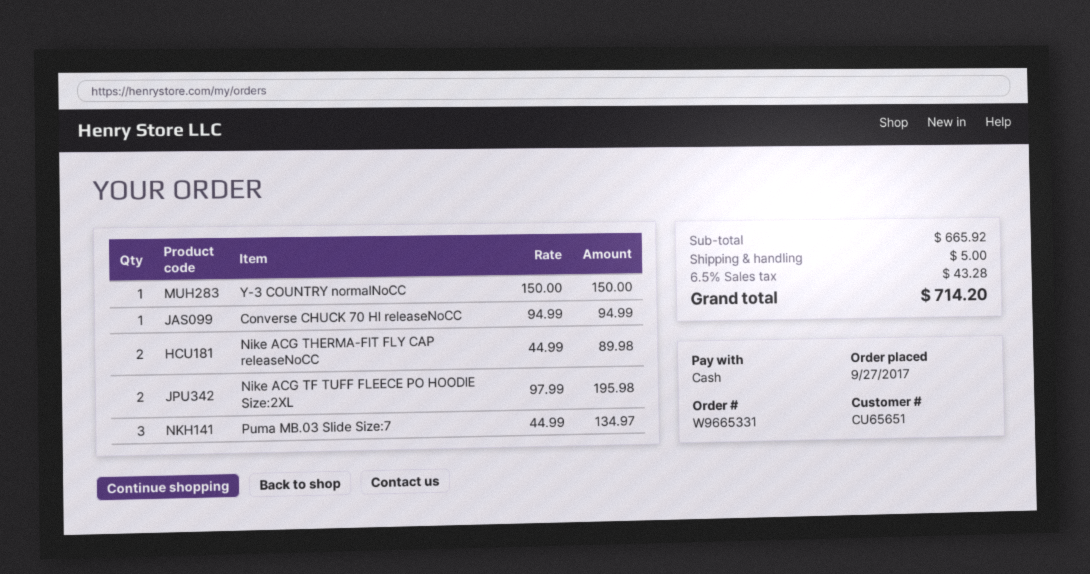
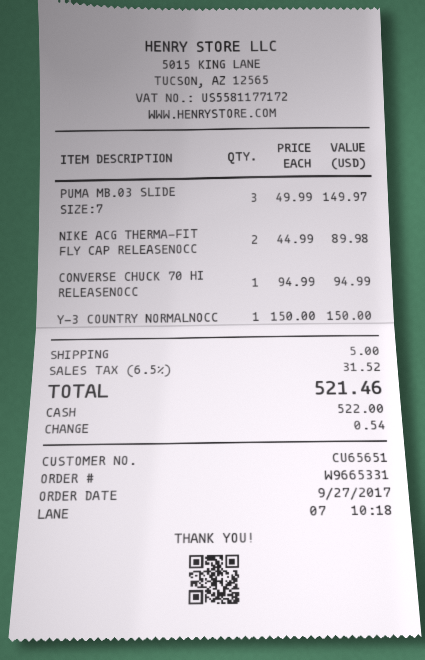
Nike ACG TF TUFF FLEECE PO HOODIE Size:2XL: 2 x 97.99 = 195.98 -> none
Puma MB.03 Slide Size:7: 3 x 44.99 = 134.97 -> 3 x 49.99 = 149.97
tax: 6.5% = 43.28 -> 6.5% = 31.52
total: 714.20 -> 521.46

